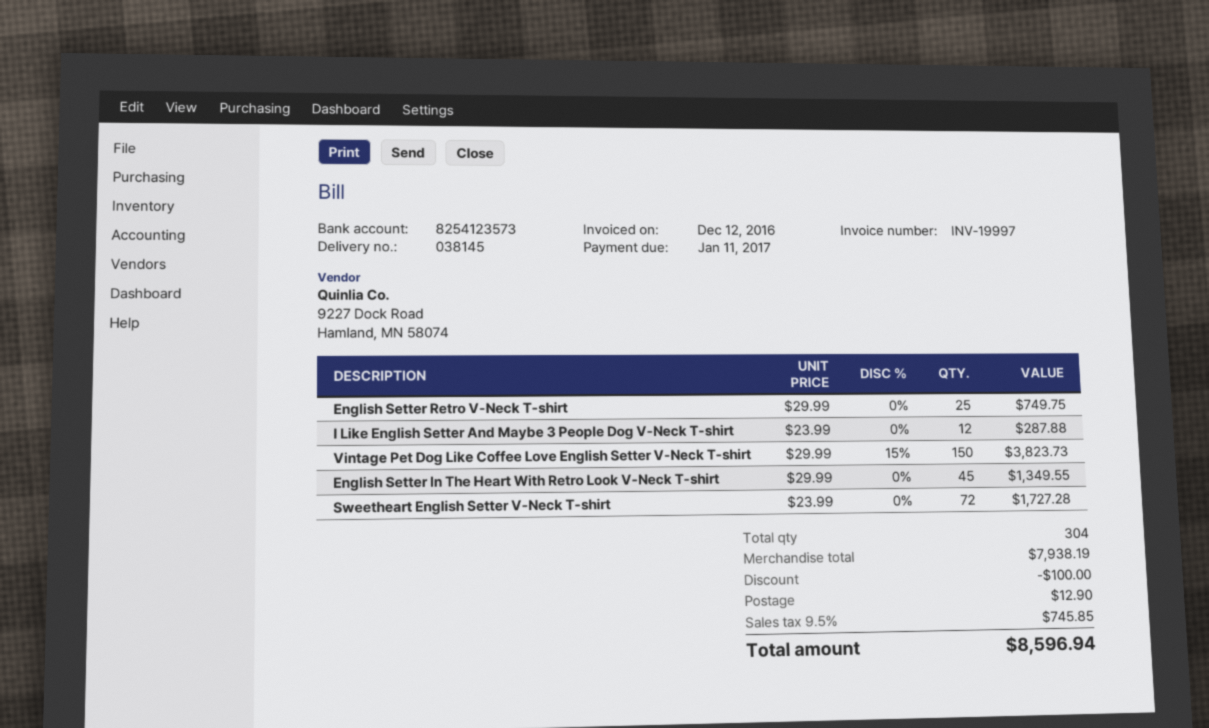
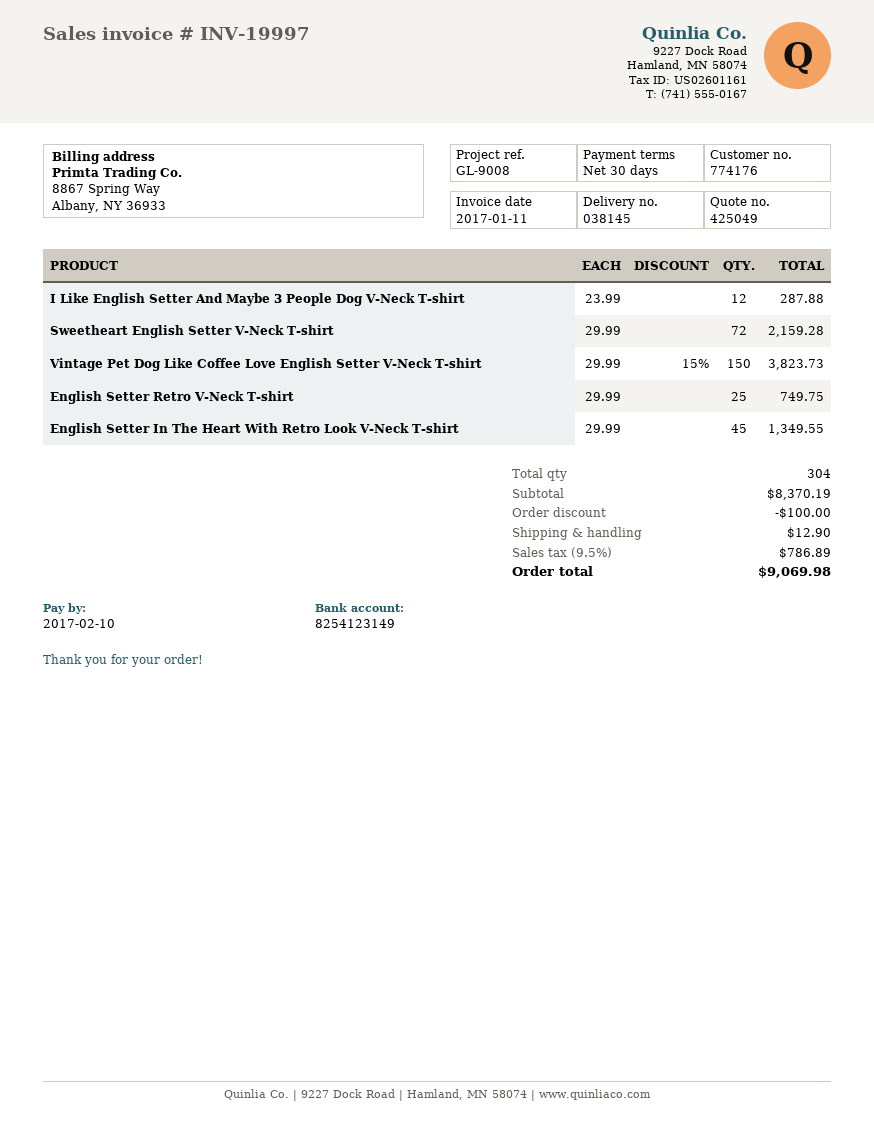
invoice date: 2016-12-12 -> 2017-01-11
due date: 2017-01-11 -> 2017-02-10
bank account: 8254123573 -> 8254123149
Sweetheart English Setter V-Neck T-shirt: 72 x 23.99 = 1727.28 -> 72 x 29.99 = 2159.28
subtotal: 7938.19 -> 8370.19
tax: 9.5% = 745.85 -> 9.5% = 786.89
total: 8596.94 -> 9069.98

